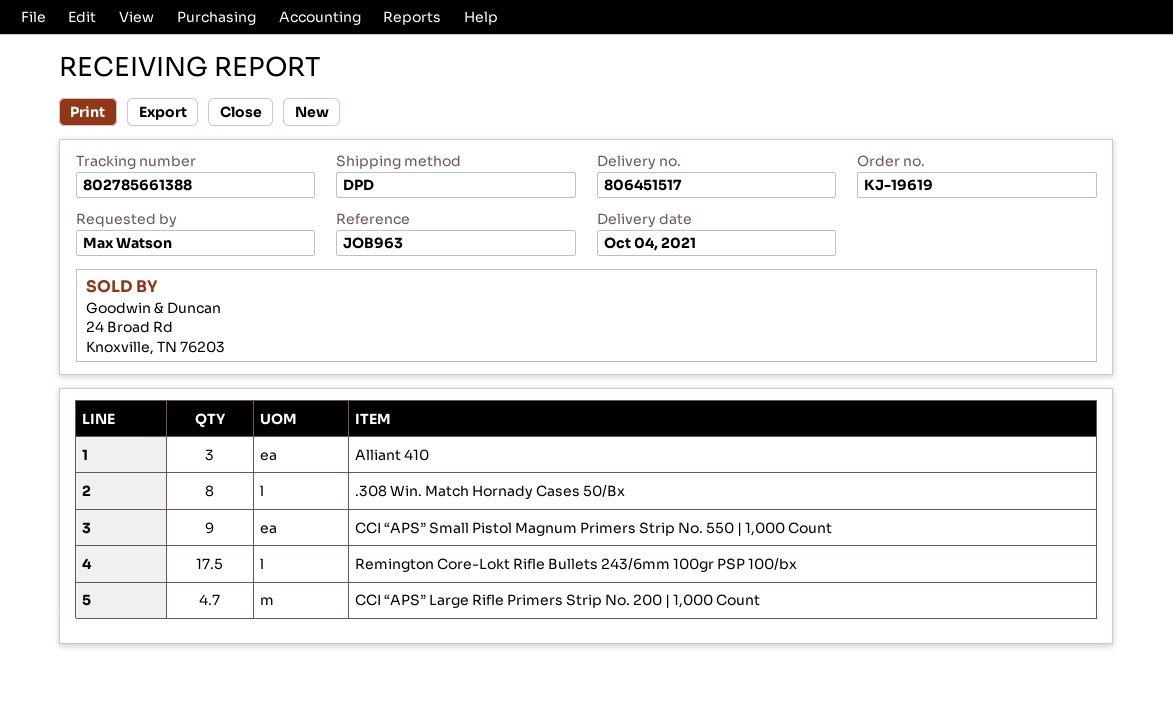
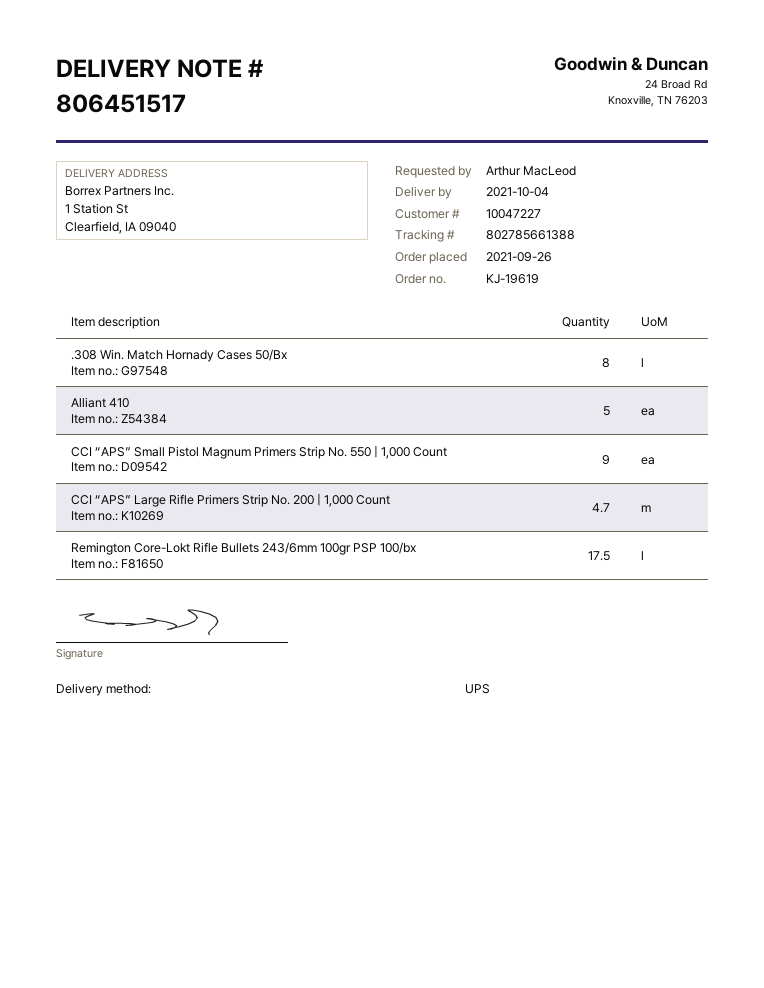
ordered by: Max Watson -> Arthur MacLeod
shipping method: DPD -> UPS
Alliant 410: 3 -> 5

